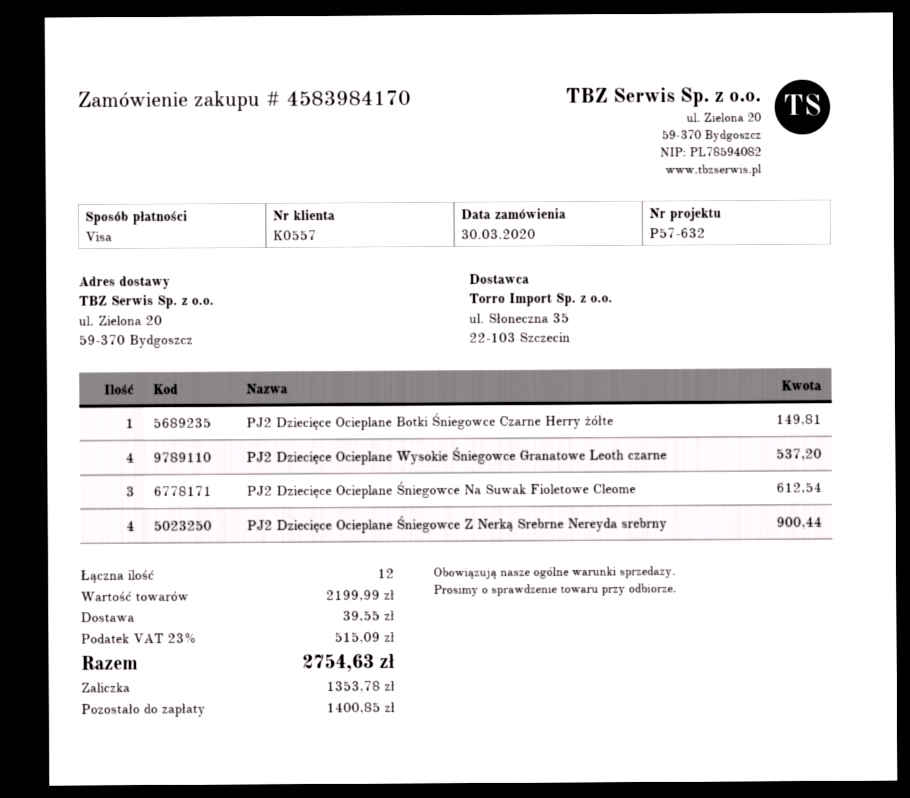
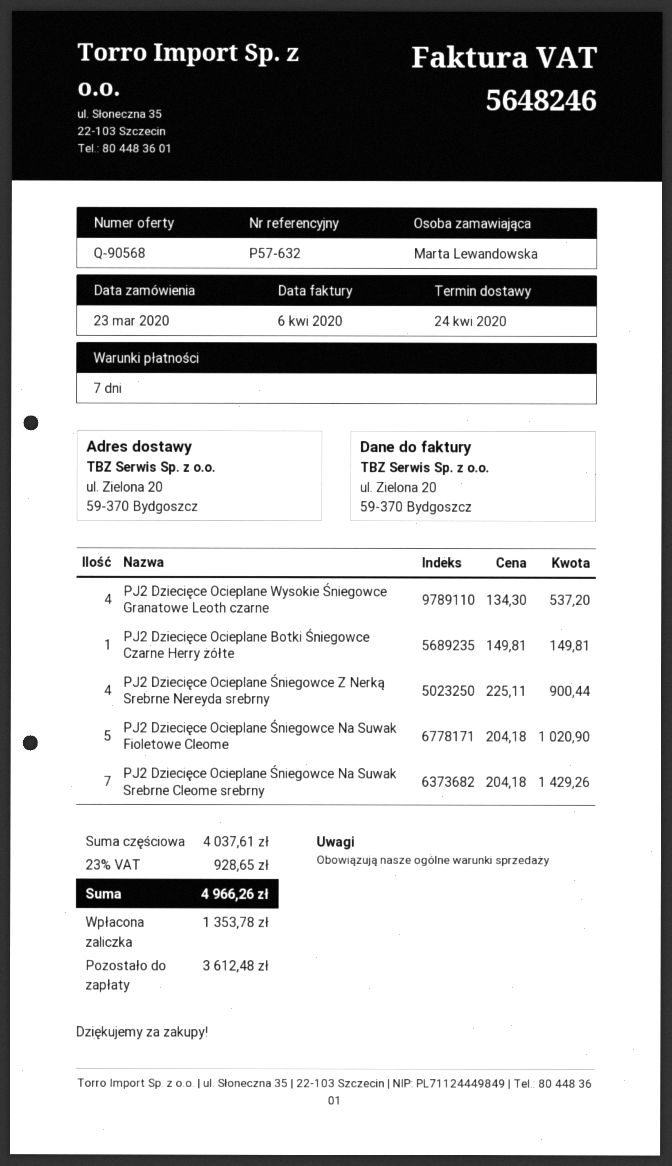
order date: 2020-03-30 -> 2020-03-23
PJ2 Dziecięce Ocieplane Śniegowce Na Suwak Fioletowe Cleome: 3 for 612.54 -> 5 for 1020.90
PJ2 Dziecięce Ocieplane Śniegowce Na Suwak Srebrne Cleome srebrny: none -> 7 for 1429.26
subtotal: 2199.99 -> 4037.61
shipping: 39.55 -> none
tax: 23% = 515.09 -> 23% = 928.65
total: 2754.63 -> 4966.26
balance: 1400.85 -> 3612.48

